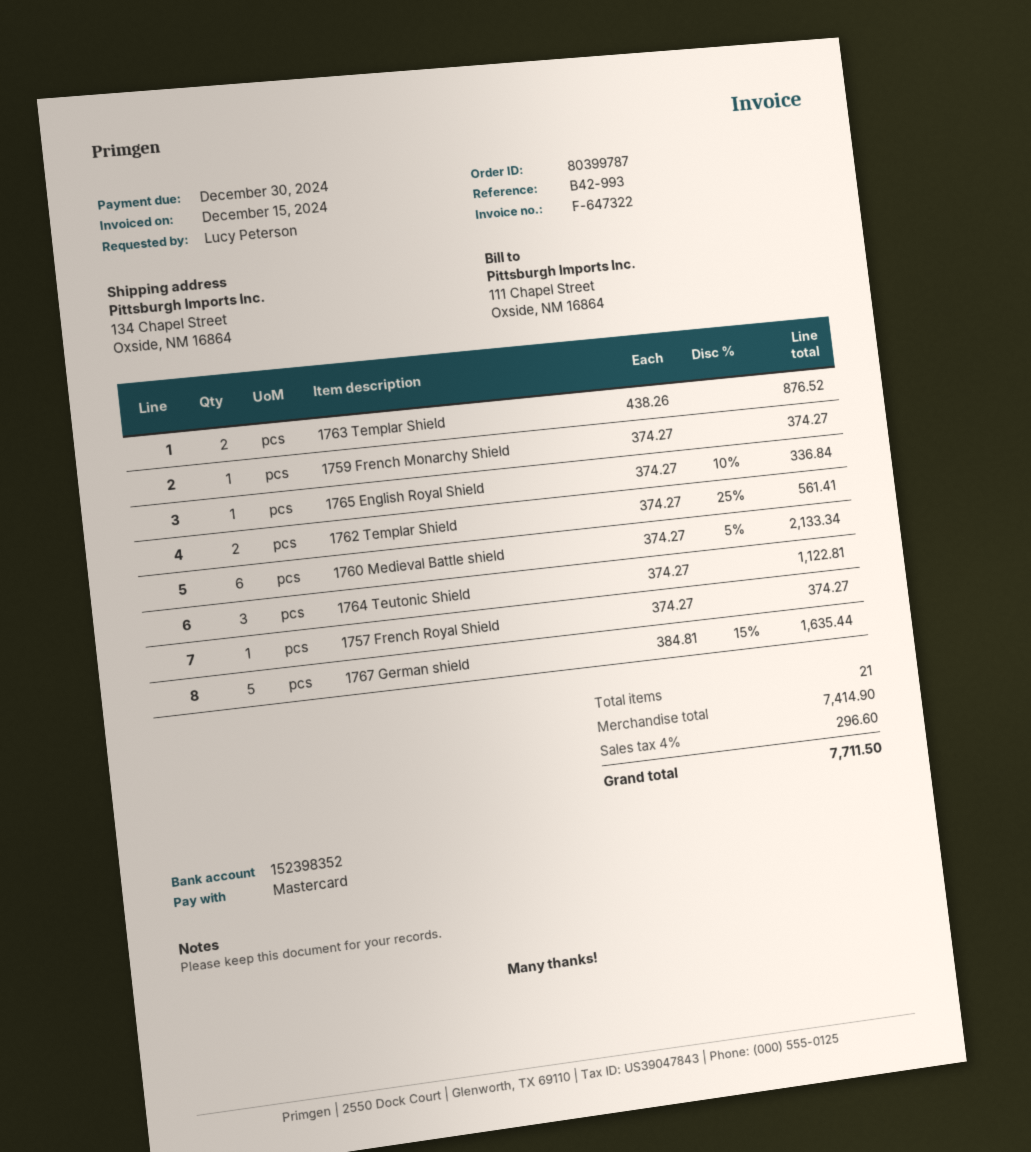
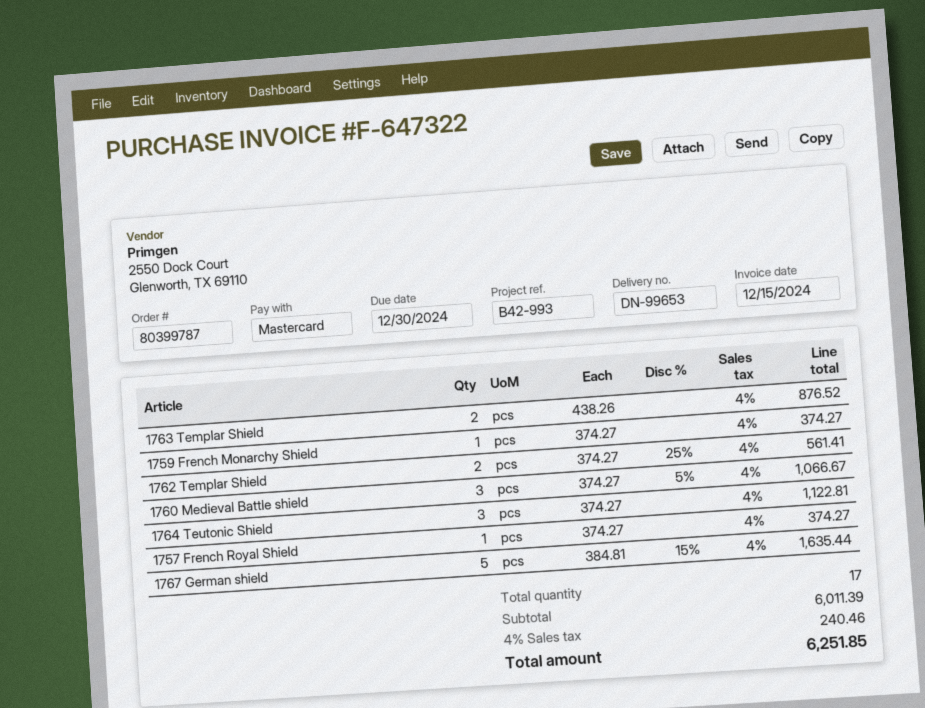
1765 English Royal Shield: 1 x 374.27 - 10% = 336.84 -> none
1760 Medieval Battle shield: 6 x 374.27 - 5% = 2133.34 -> 3 x 374.27 - 5% = 1066.67
total quantity: 21 -> 17
subtotal: 7414.90 -> 6011.39
tax: 4% = 296.60 -> 4% = 240.46
total: 7711.50 -> 6251.85

